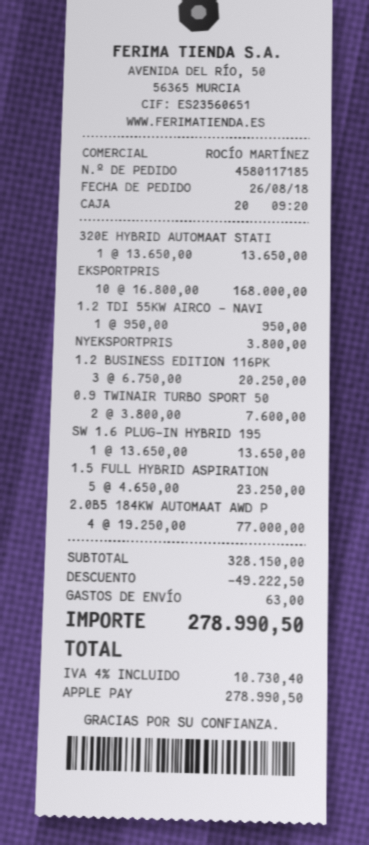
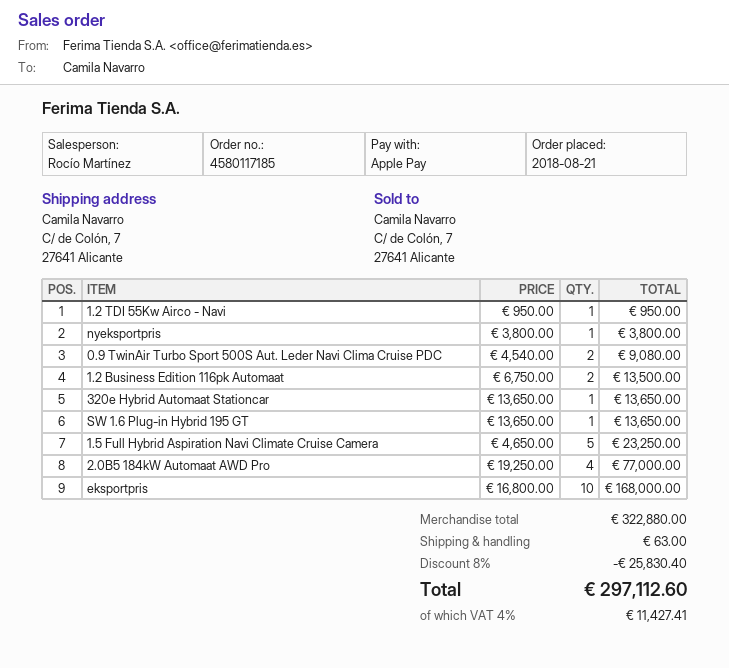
order date: 2018-08-26 -> 2018-08-21
1.2 BUSINESS EDITION 116PK: 3 x 6750.00 = 20250.00 -> 2 x 6750.00 = 13500.00
0.9 TWINAIR TURBO SPORT 50: 2 x 3800.00 = 7600.00 -> 2 x 4540.00 = 9080.00
subtotal: 328150.00 -> 322880.00
discount: 49222.50 -> 25830.40
tax: 4% = 10730.40 -> 4% = 11427.41
total: 278990.50 -> 297112.60

